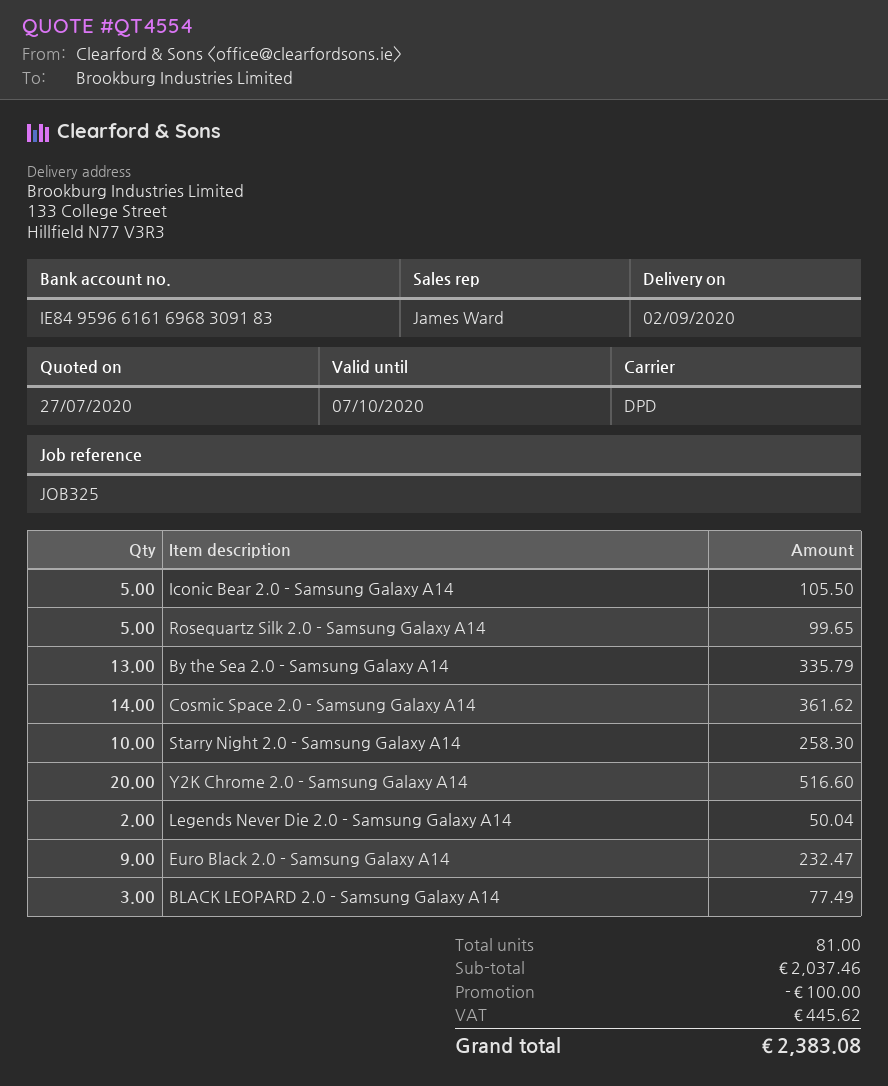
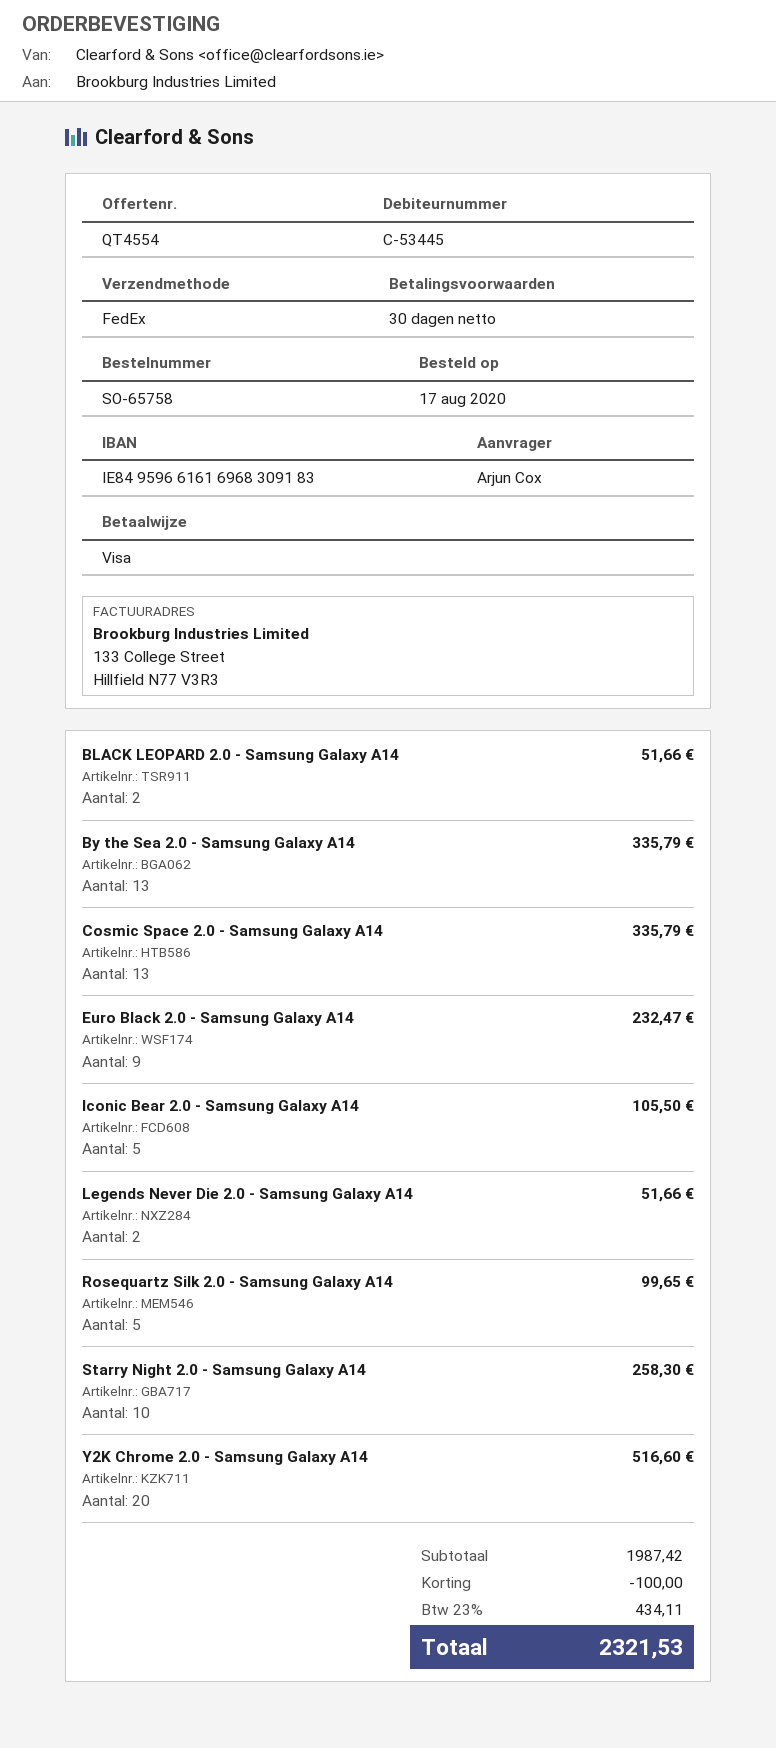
shipping method: DPD -> FedEx
Cosmic Space 2.0 - Samsung Galaxy A14: 14 for 361.62 -> 13 for 335.79
Legends Never Die 2.0 - Samsung Galaxy A14: 2 for 50.04 -> 2 for 51.66
BLACK LEOPARD 2.0 - Samsung Galaxy A14: 3 for 77.49 -> 2 for 51.66
subtotal: 2037.46 -> 1987.42
tax: 445.62 -> 434.11
total: 2383.08 -> 2321.53

